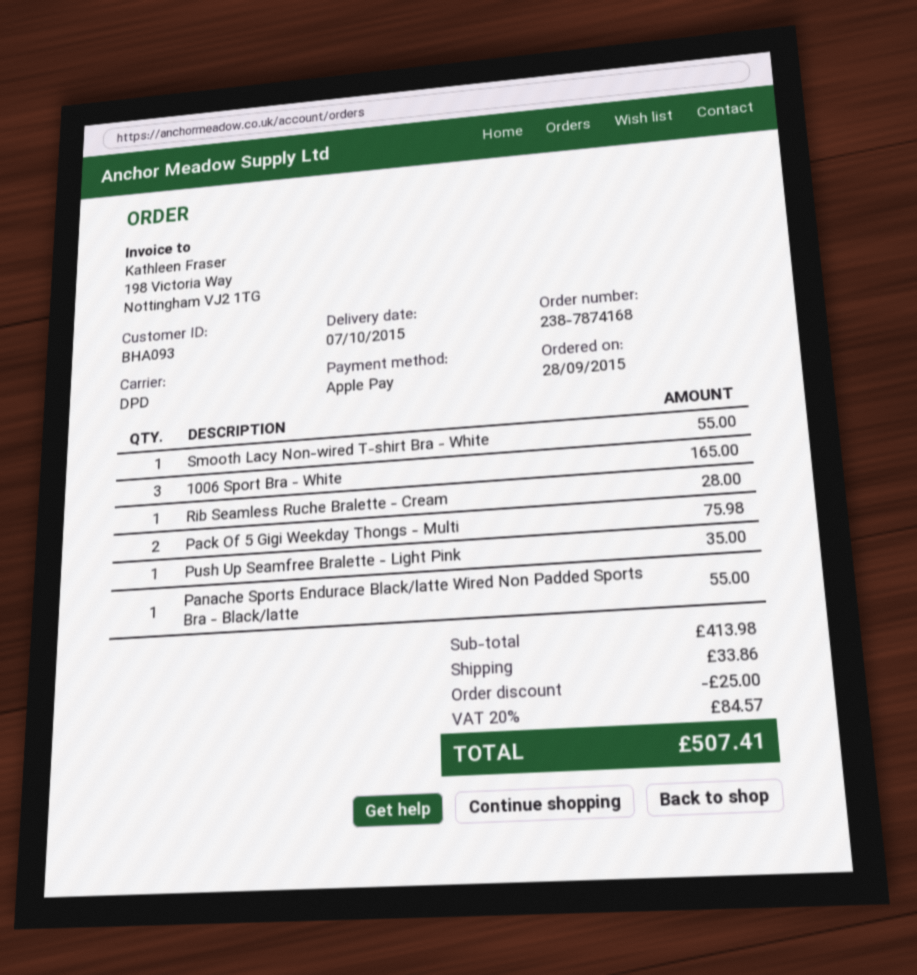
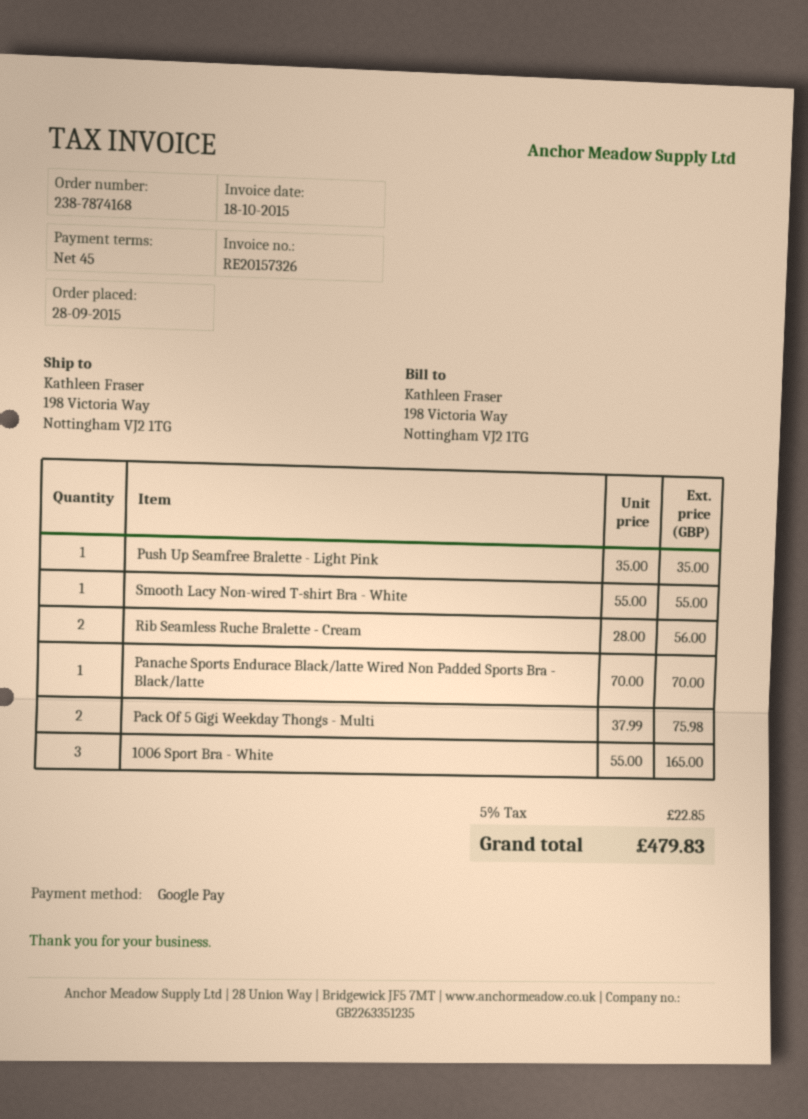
payment method: Apple Pay -> Google Pay
Rib Seamless Ruche Bralette - Cream: 1 for 28.00 -> 2 for 56.00
Panache Sports Endurace Black/latte Wired Non Padded Sports Bra - Black/latte: 1 for 55.00 -> 1 for 70.00
discount: 25.00 -> none
shipping: 33.86 -> none
tax: 20% = 84.57 -> 5% = 22.85
total: 507.41 -> 479.83

